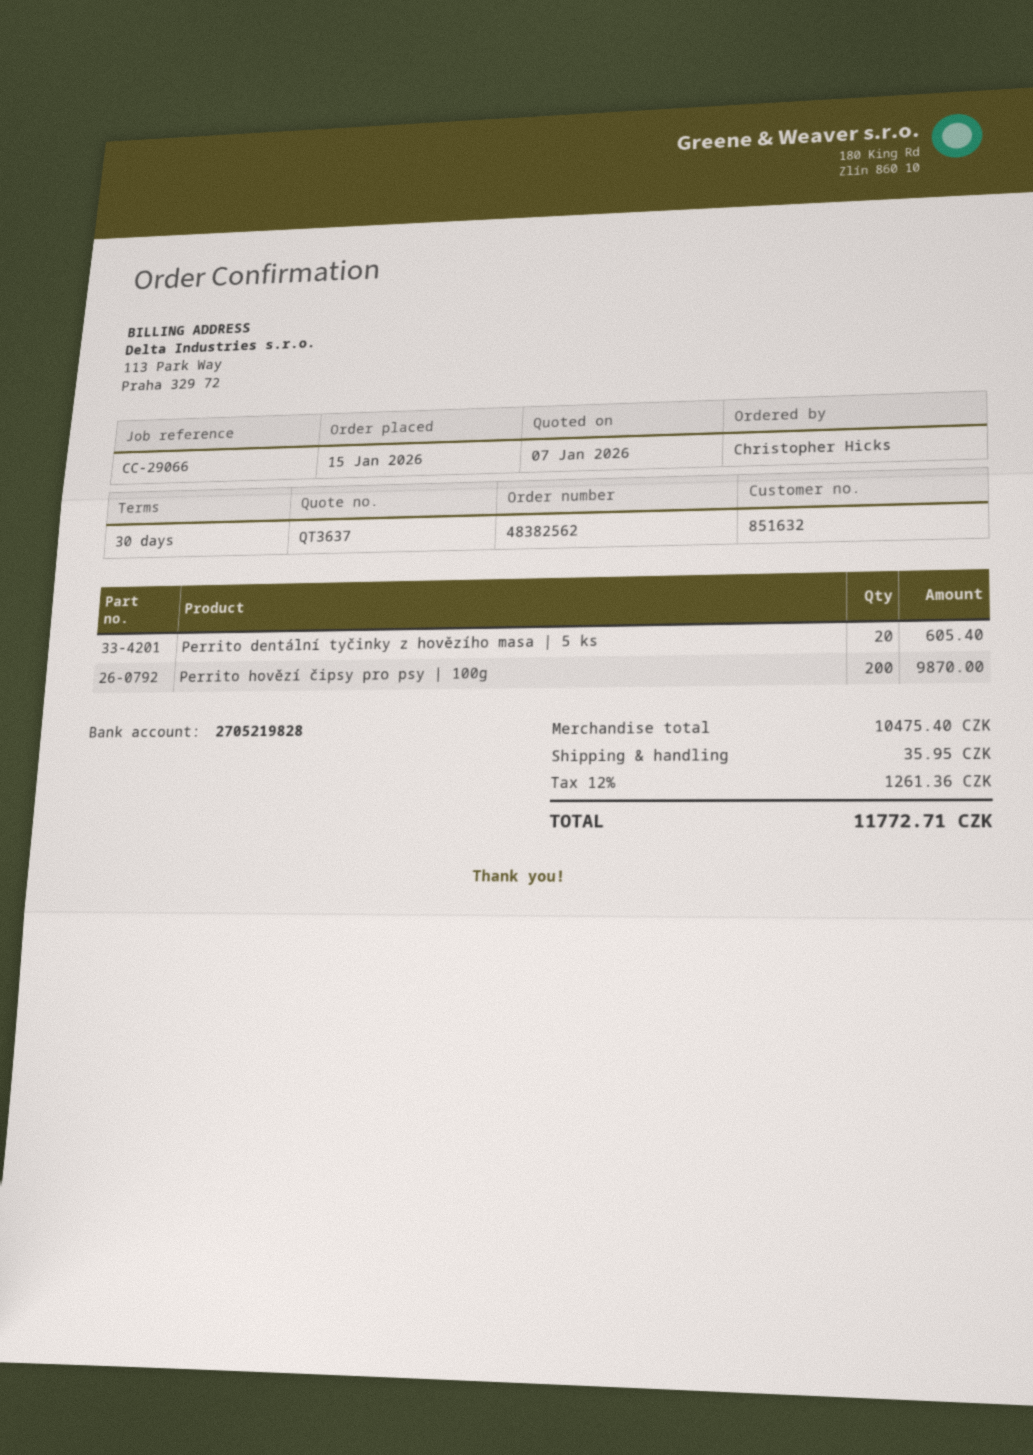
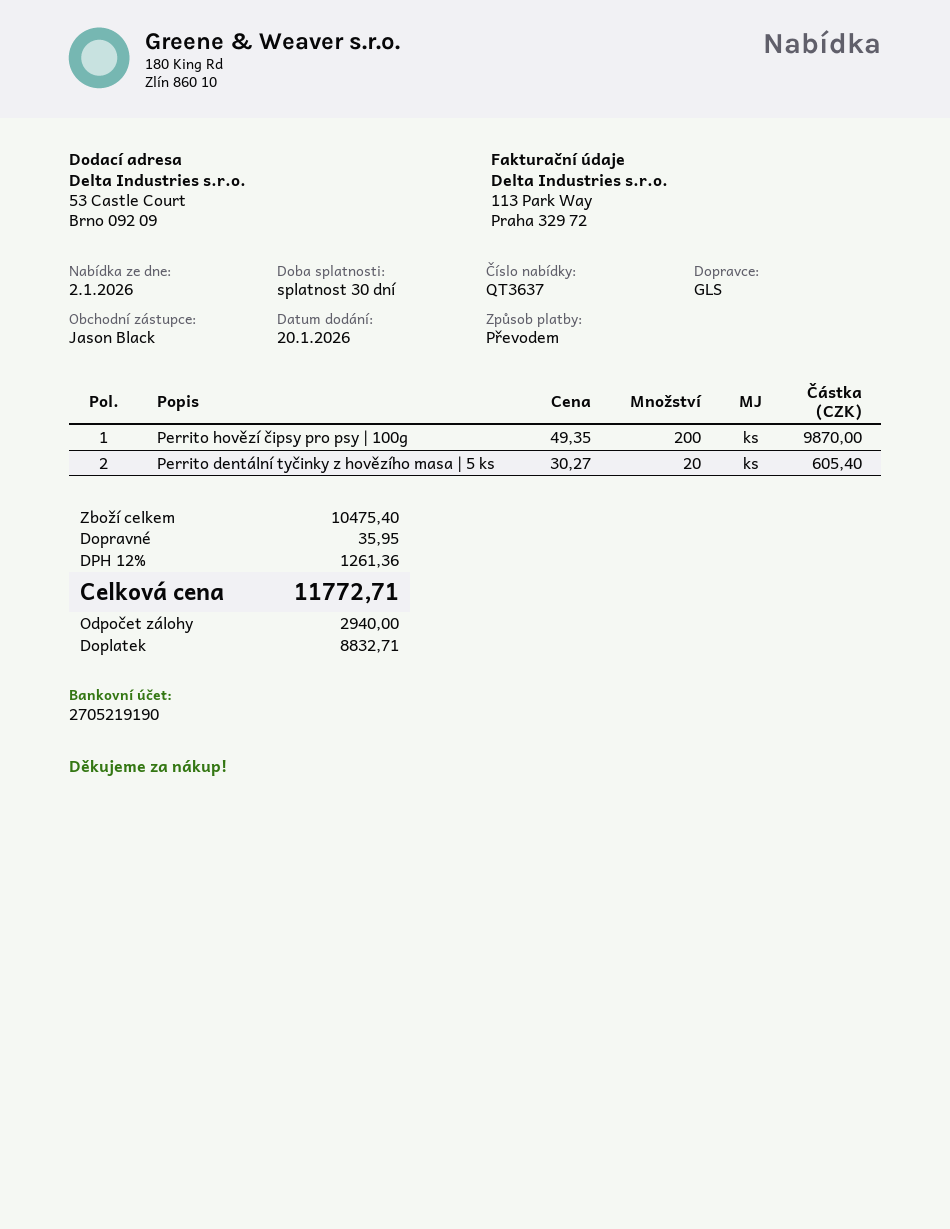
quote date: 2026-01-07 -> 2026-01-02
bank account: 2705219828 -> 2705219190

